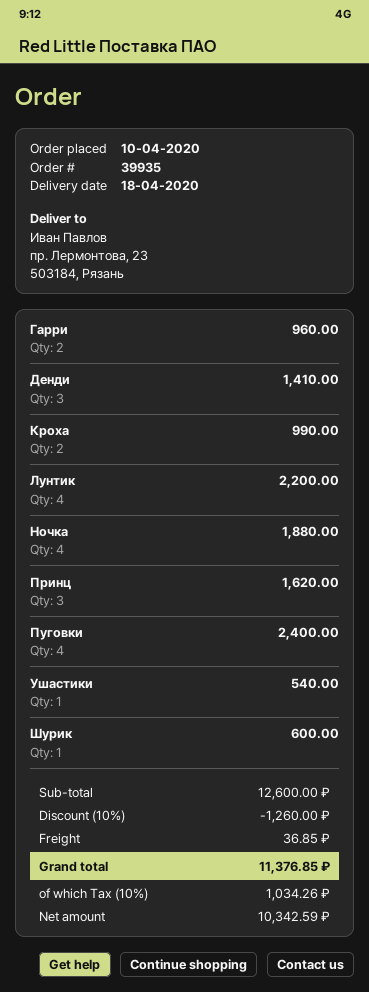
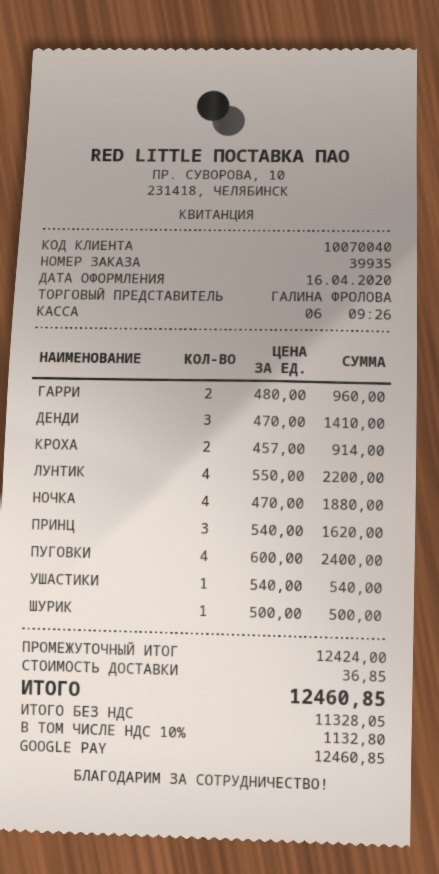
order date: 2020-04-10 -> 2020-04-16
Кроха: 2 for 990.00 -> 2 for 914.00
Шурик: 1 for 600.00 -> 1 for 500.00
subtotal: 12600.00 -> 12424.00
discount: 10% = 1260.00 -> none
net: 10342.59 -> 11328.05
tax: 10% = 1034.26 -> 10% = 1132.80
total: 11376.85 -> 12460.85

